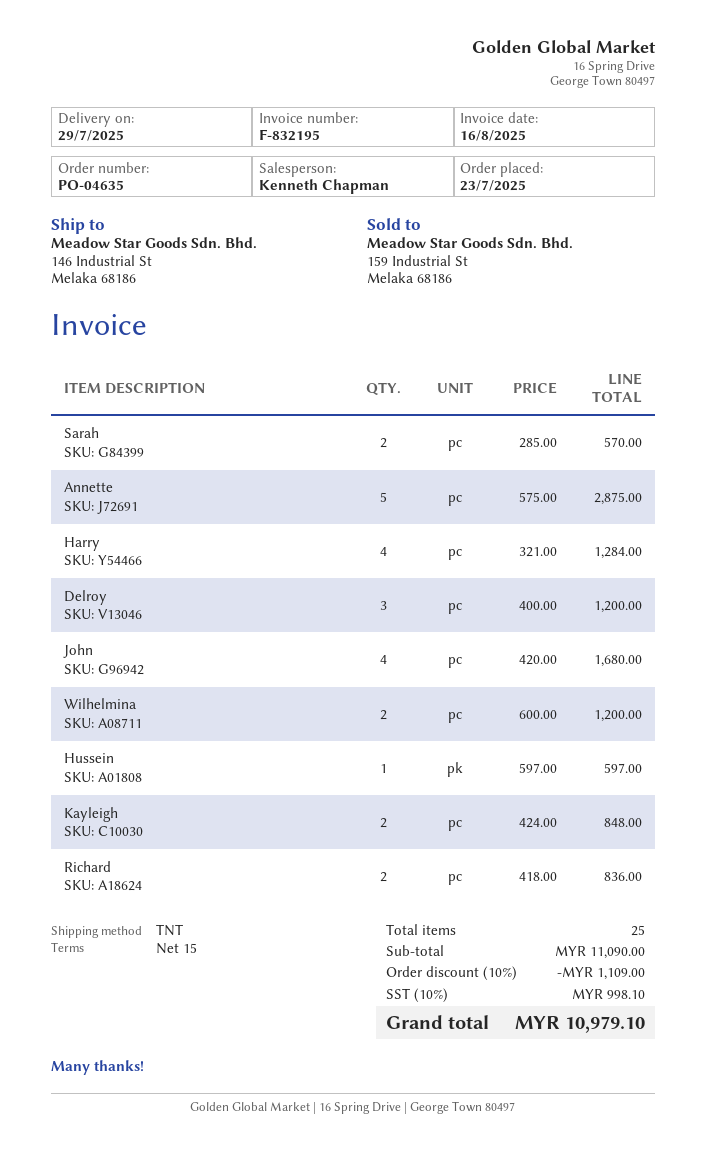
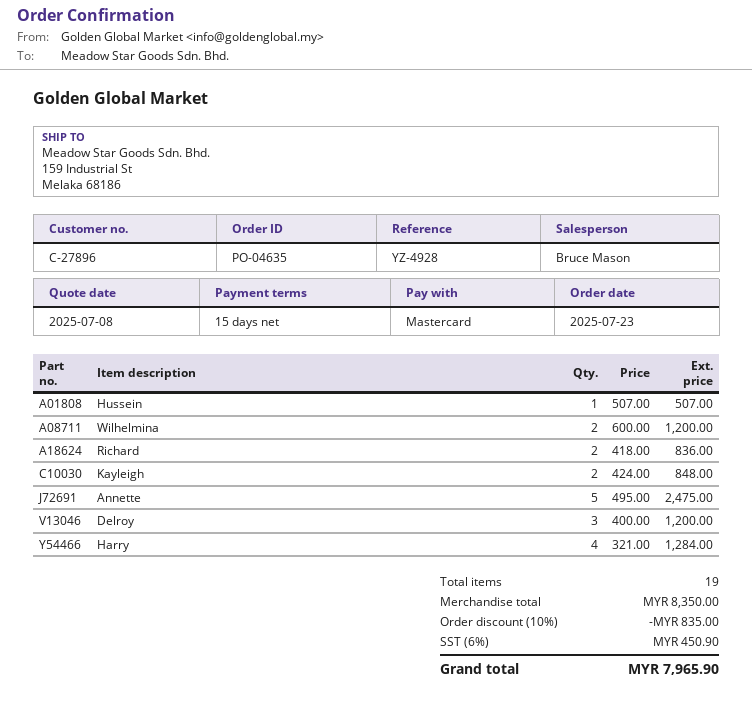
sales rep: Kenneth Chapman -> Bruce Mason
ship to: 146 Industrial St, Melaka 68186 -> 159 Industrial St, Melaka 68186
Sarah: 2 x 285.00 = 570.00 -> none
Annette: 5 x 575.00 = 2875.00 -> 5 x 495.00 = 2475.00
John: 4 x 420.00 = 1680.00 -> none
Hussein: 1 x 597.00 = 597.00 -> 1 x 507.00 = 507.00
total quantity: 25 -> 19
subtotal: 11090.00 -> 8350.00
discount: 10% = 1109.00 -> 10% = 835.00
tax: 10% = 998.10 -> 6% = 450.90
total: 10979.10 -> 7965.90

